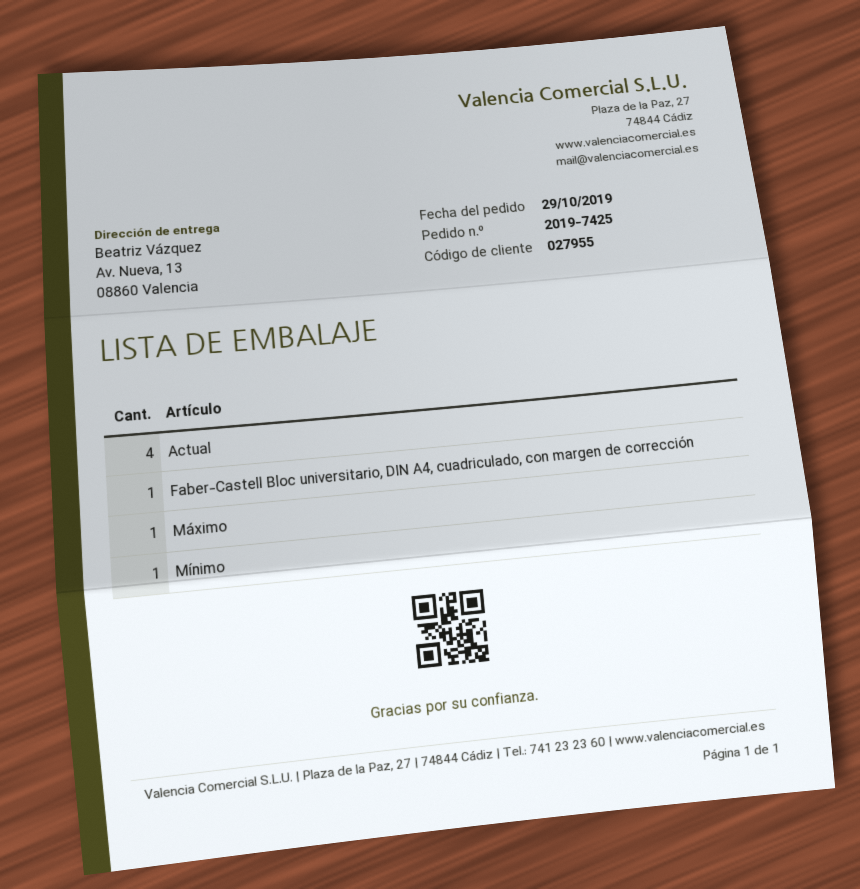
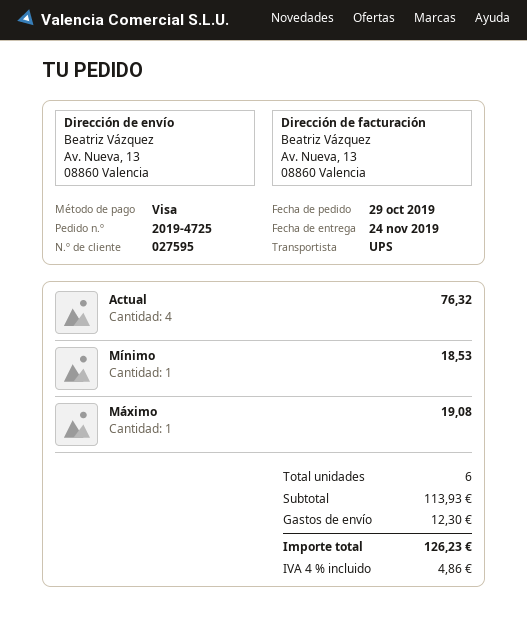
order number: 2019-7425 -> 2019-4725
customer number: 027955 -> 027595
Faber-Castell Bloc universitario, DIN A4, cuadriculado, con margen de corrección: 1 -> none

